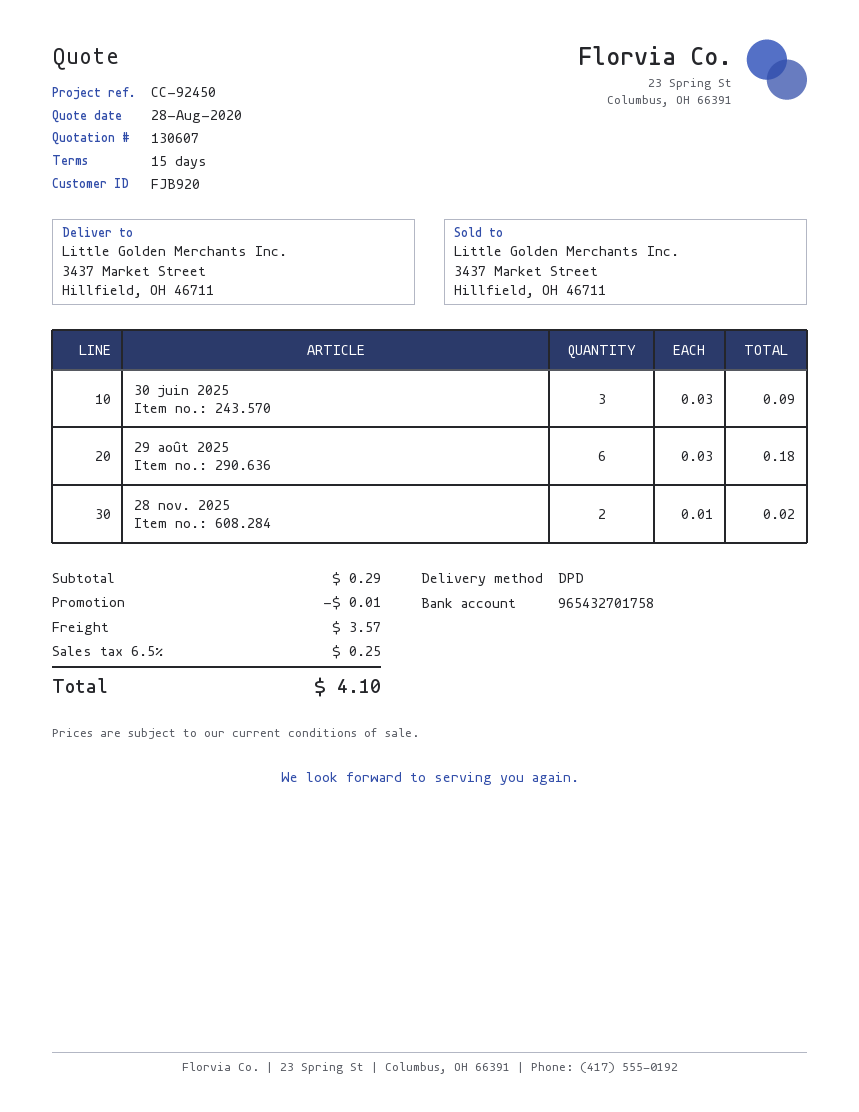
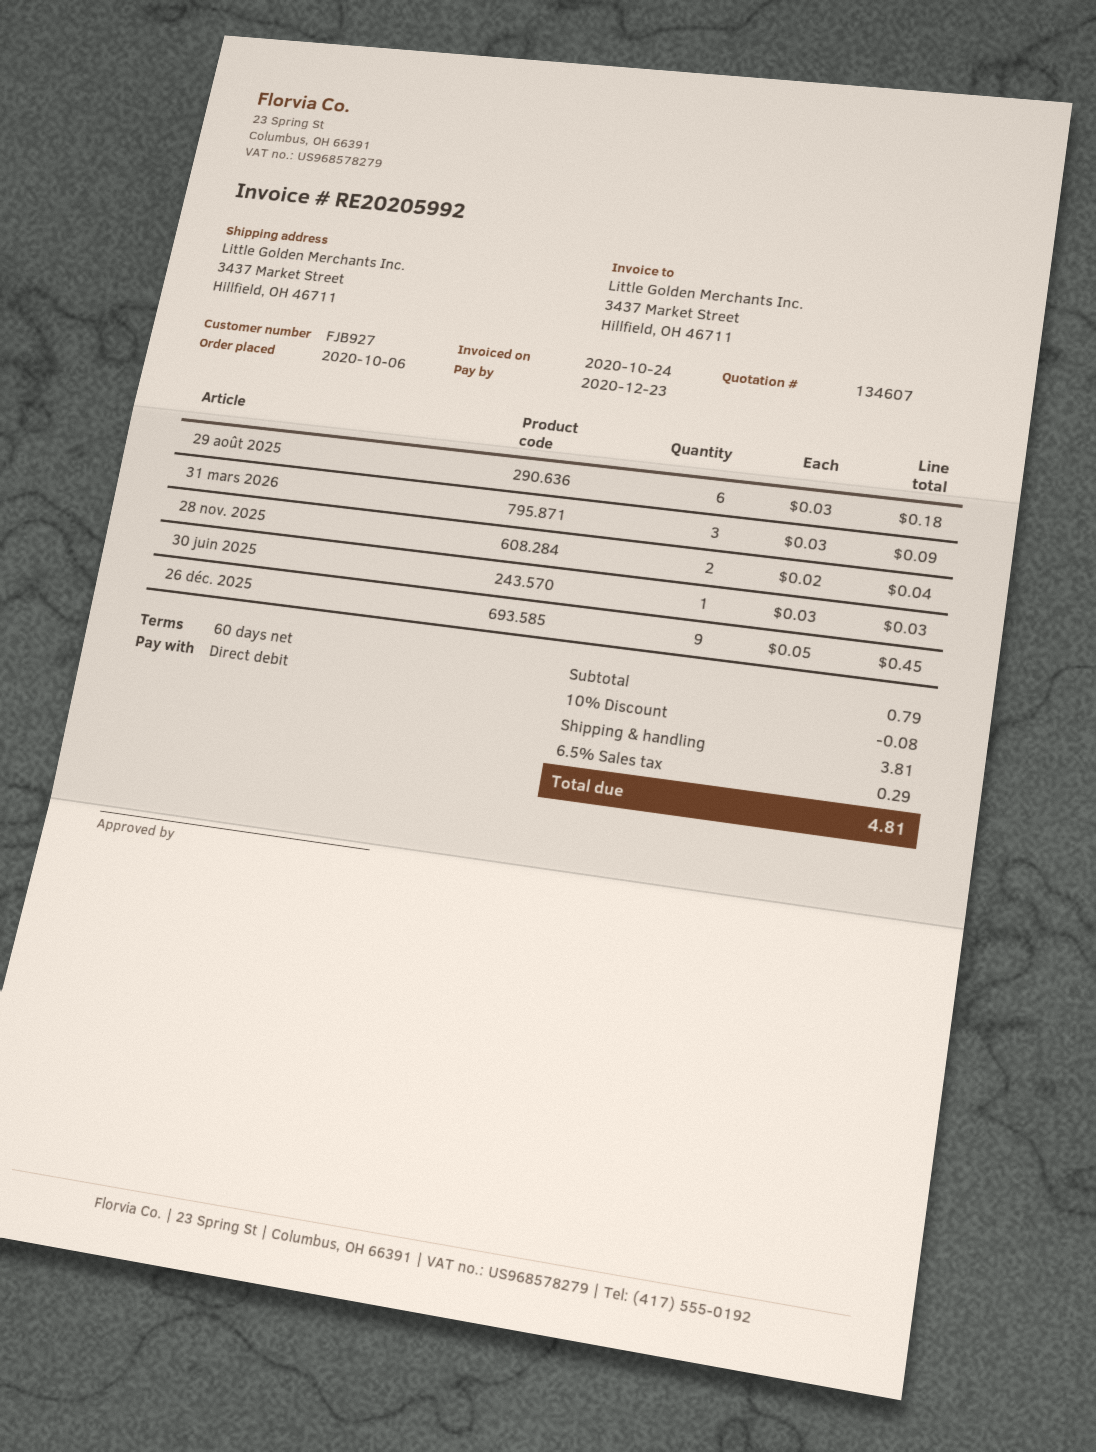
quote number: 130607 -> 134607
payment terms: 15 days -> 60 days
customer number: FJB920 -> FJB927
30 juin 2025: 3 x 0.03 = 0.09 -> 1 x 0.03 = 0.03
28 nov. 2025: 2 x 0.01 = 0.02 -> 2 x 0.02 = 0.04
31 mars 2026: none -> 3 x 0.03 = 0.09
26 déc. 2025: none -> 9 x 0.05 = 0.45
subtotal: 0.29 -> 0.79
discount: 0.01 -> 0.08
shipping: 3.57 -> 3.81
tax: 6.5% = 0.25 -> 6.5% = 0.29
total: 4.10 -> 4.81

